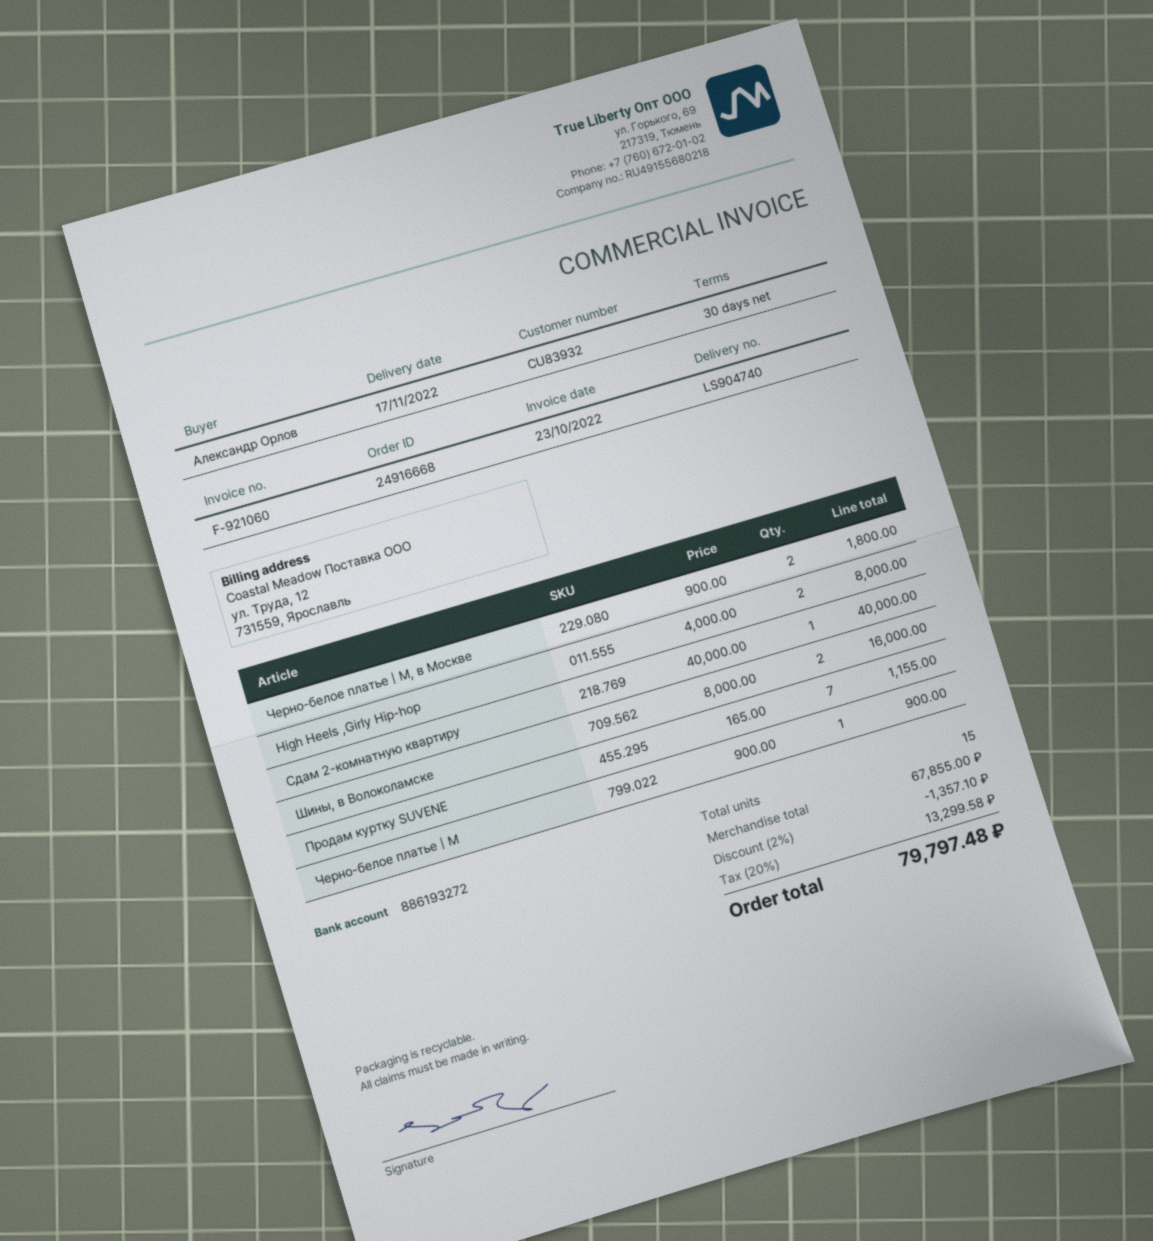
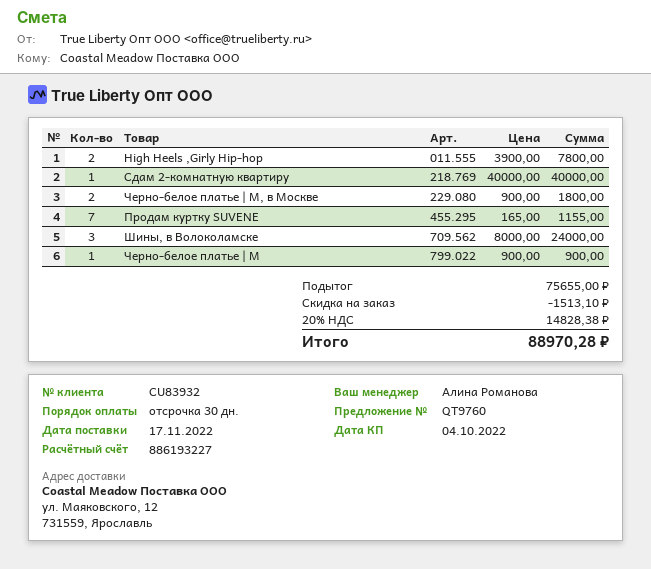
bank account: 886193272 -> 886193227
High Heels ,Girly Hip-hop: 2 x 4000.00 = 8000.00 -> 2 x 3900.00 = 7800.00
Шины, в Волоколамске: 2 x 8000.00 = 16000.00 -> 3 x 8000.00 = 24000.00
subtotal: 67855.00 -> 75655.00
discount: 1357.10 -> 1513.10
tax: 20% = 13299.58 -> 20% = 14828.38
total: 79797.48 -> 88970.28

